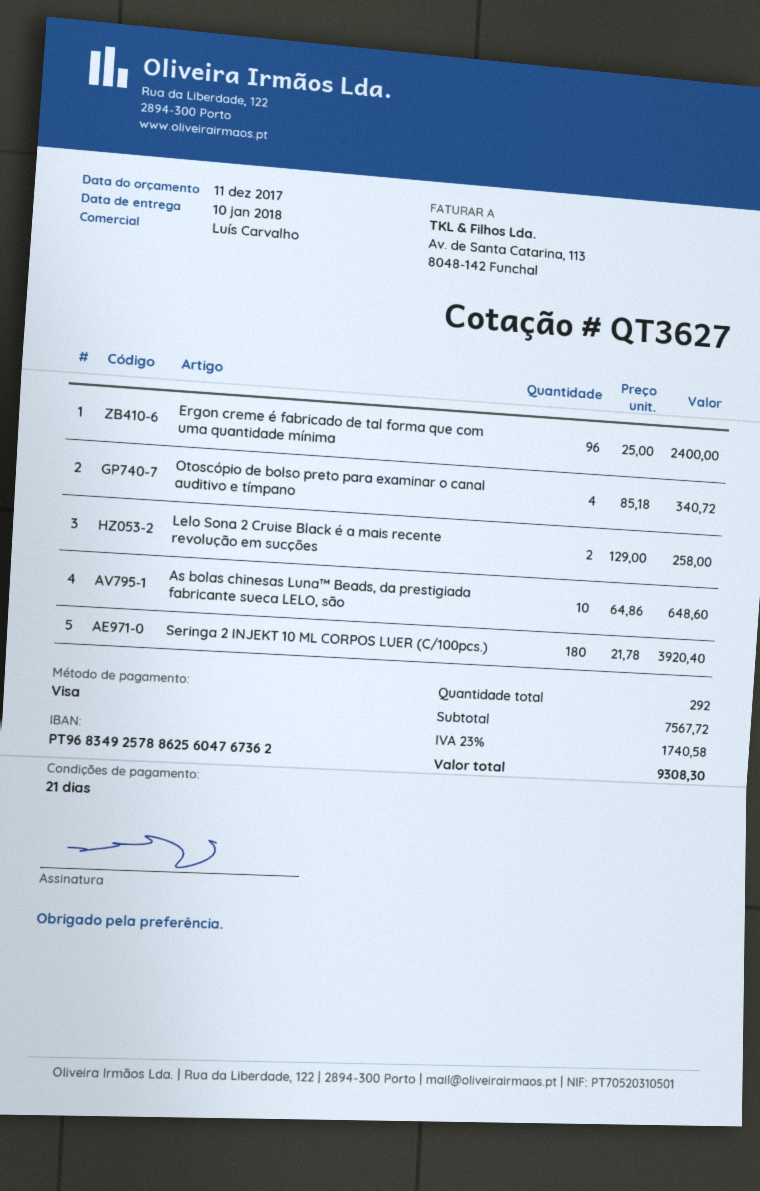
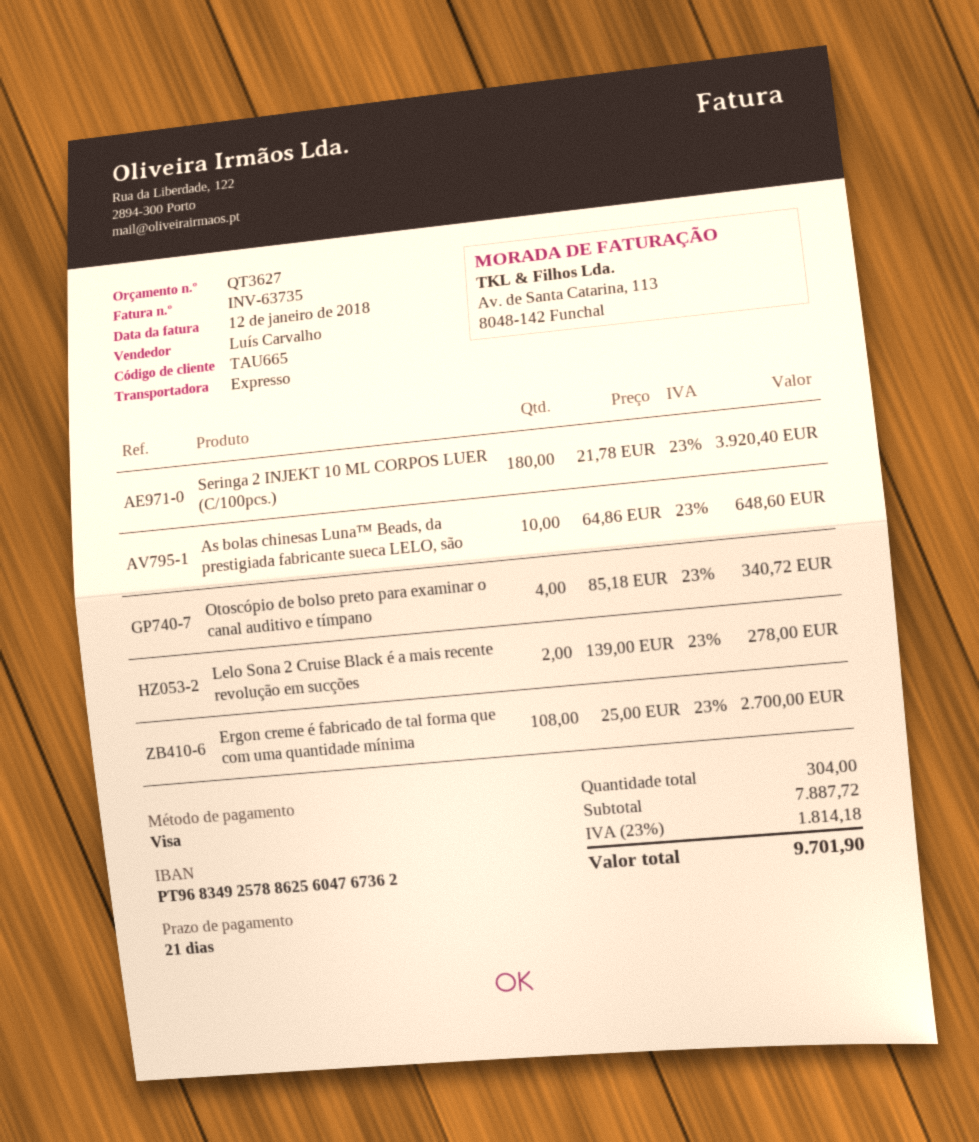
Ergon creme é fabricado de tal forma que com uma quantidade mínima: 96 x 25.00 = 2400.00 -> 108 x 25.00 = 2700.00
Lelo Sona 2 Cruise Black é a mais recente revolução em sucções: 2 x 129.00 = 258.00 -> 2 x 139.00 = 278.00
total quantity: 292 -> 304
subtotal: 7567.72 -> 7887.72
tax: 23% = 1740.58 -> 23% = 1814.18
total: 9308.30 -> 9701.90

